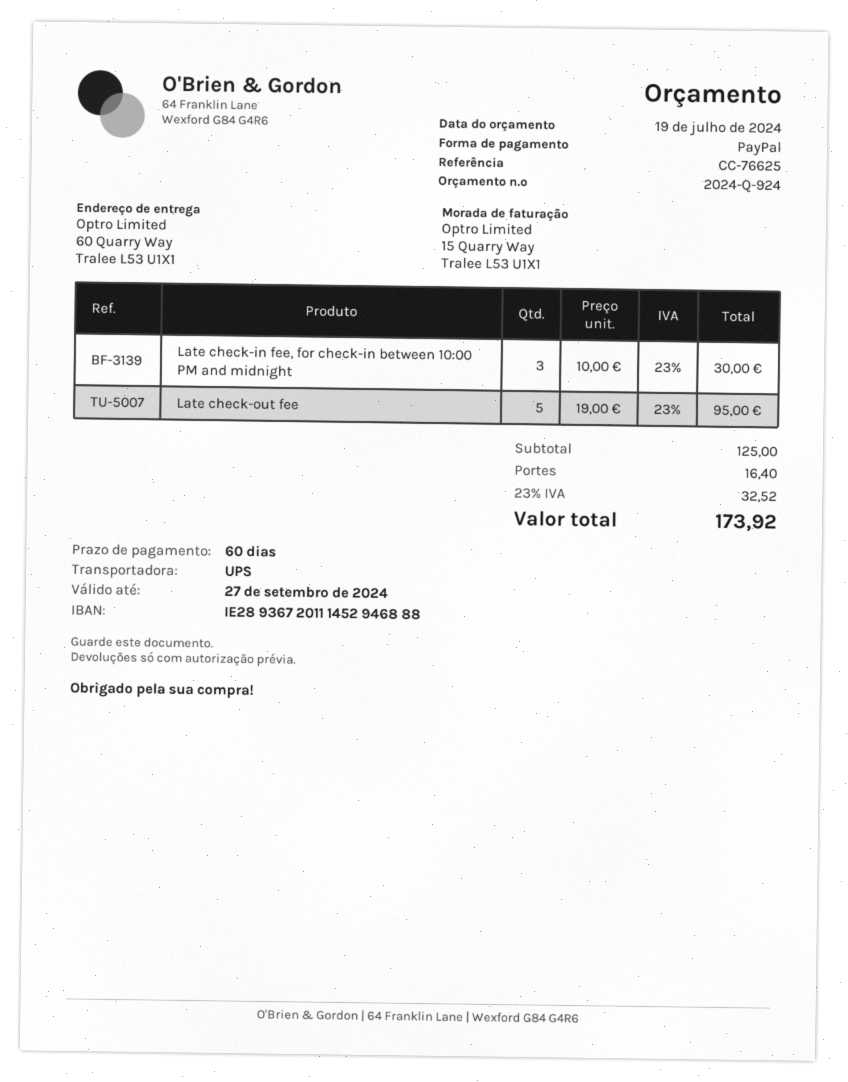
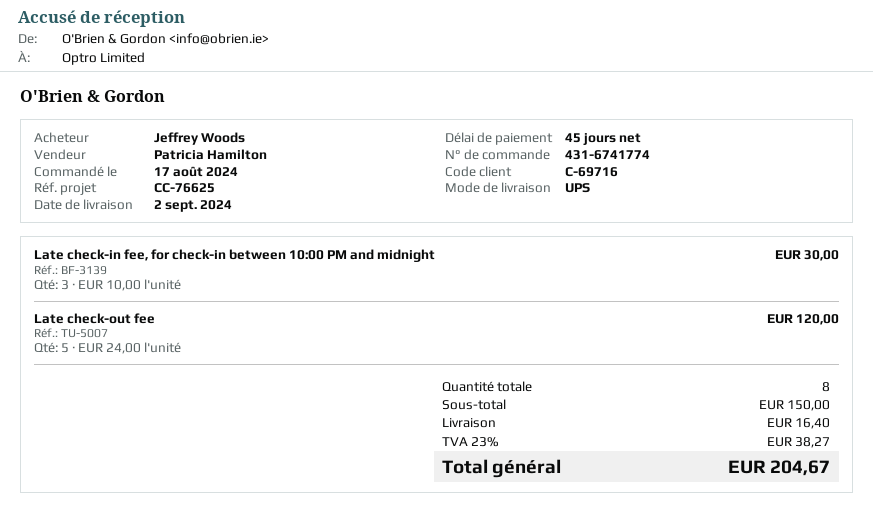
payment terms: 60 days -> 45 days
Late check-out fee: 5 x 19.00 = 95.00 -> 5 x 24.00 = 120.00
subtotal: 125.00 -> 150.00
tax: 23% = 32.52 -> 23% = 38.27
total: 173.92 -> 204.67

